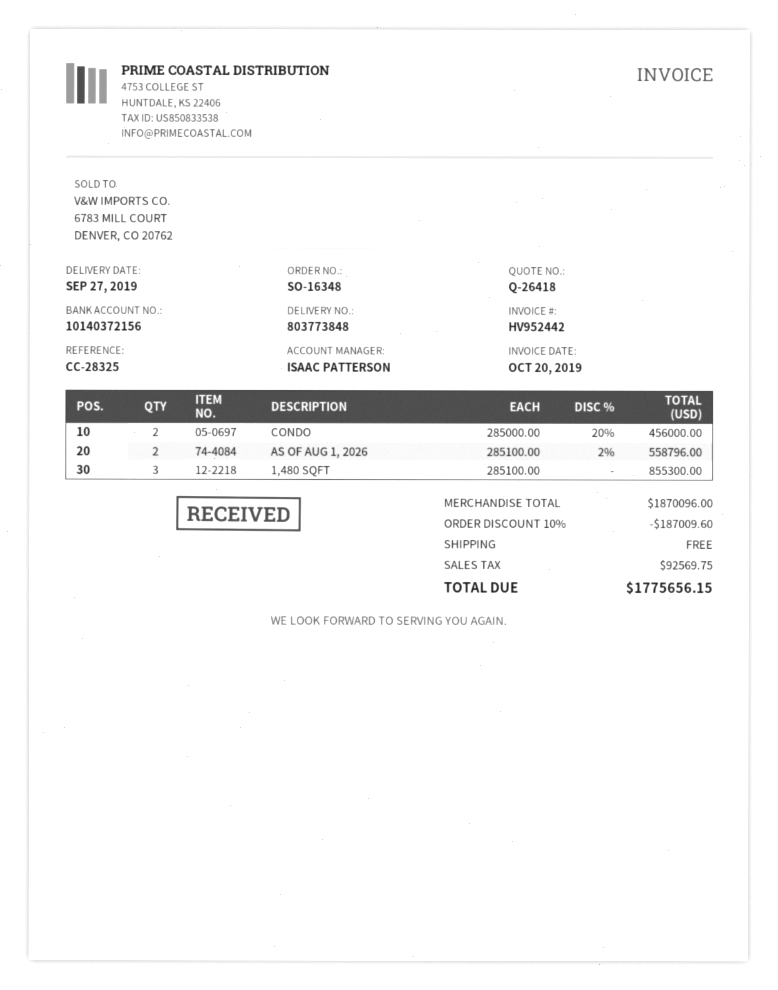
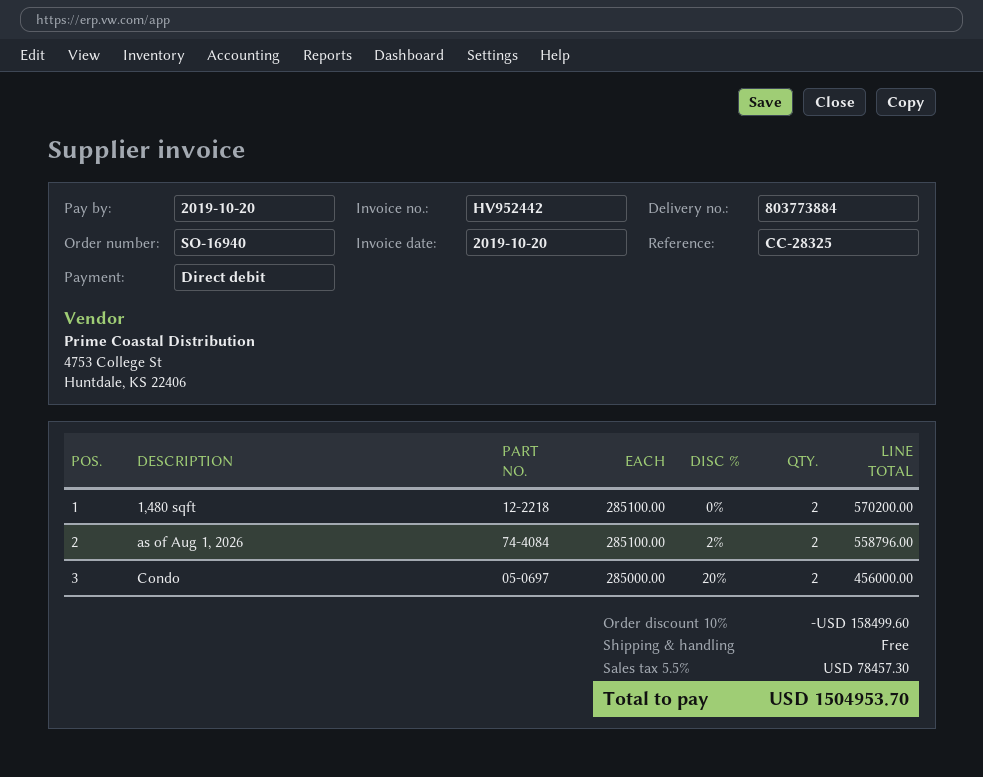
order number: SO-16348 -> SO-16940
delivery note number: 803773848 -> 803773884
1,480 SQFT: 3 x 285100.00 = 855300.00 -> 2 x 285100.00 = 570200.00
discount: 10% = 187009.60 -> 10% = 158499.60
tax: 92569.75 -> 78457.30
total: 1775656.15 -> 1504953.70

